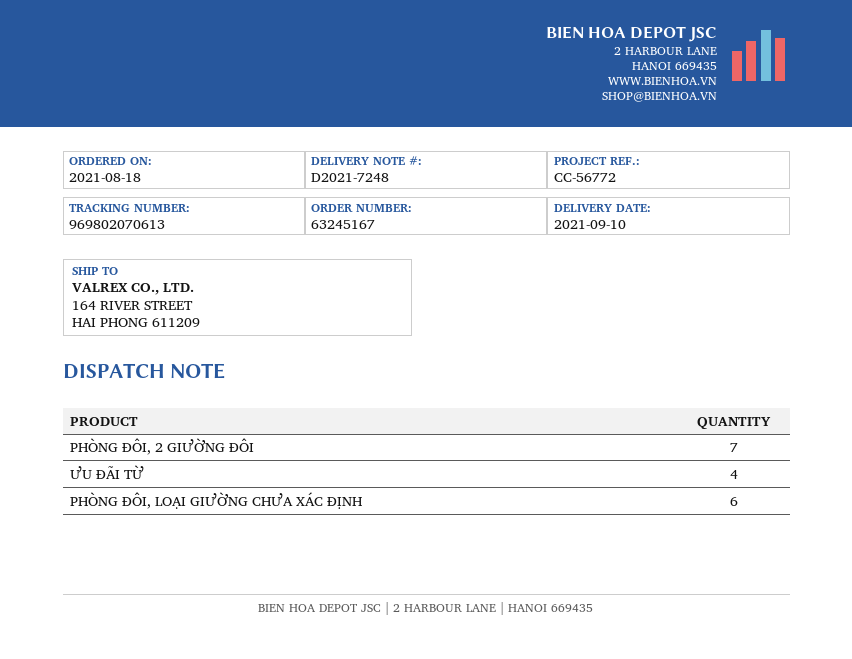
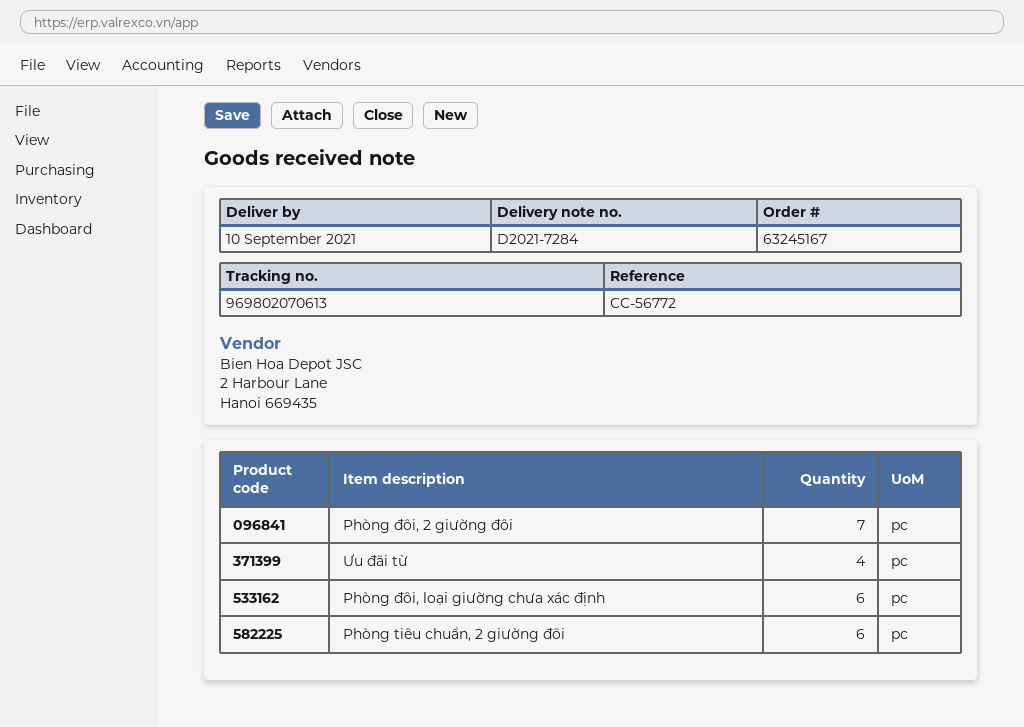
delivery note number: D2021-7248 -> D2021-7284
Phòng tiêu chuẩn, 2 giường đôi: none -> 6

